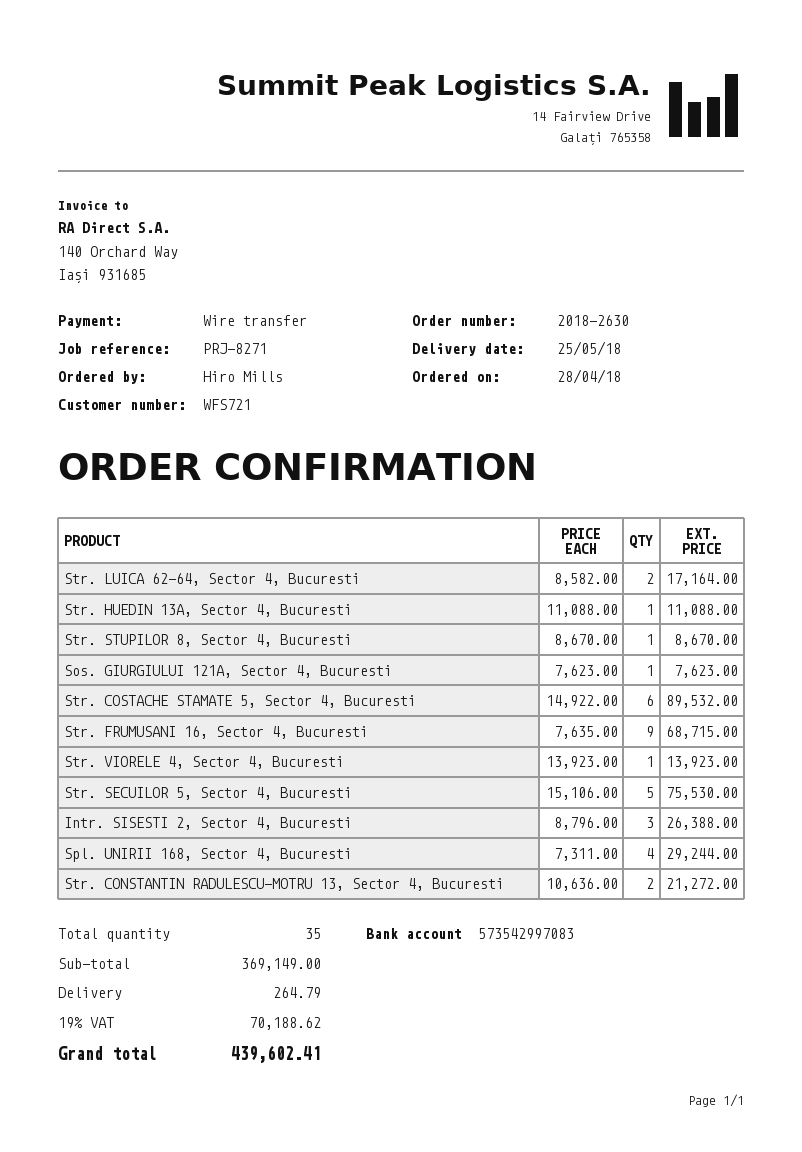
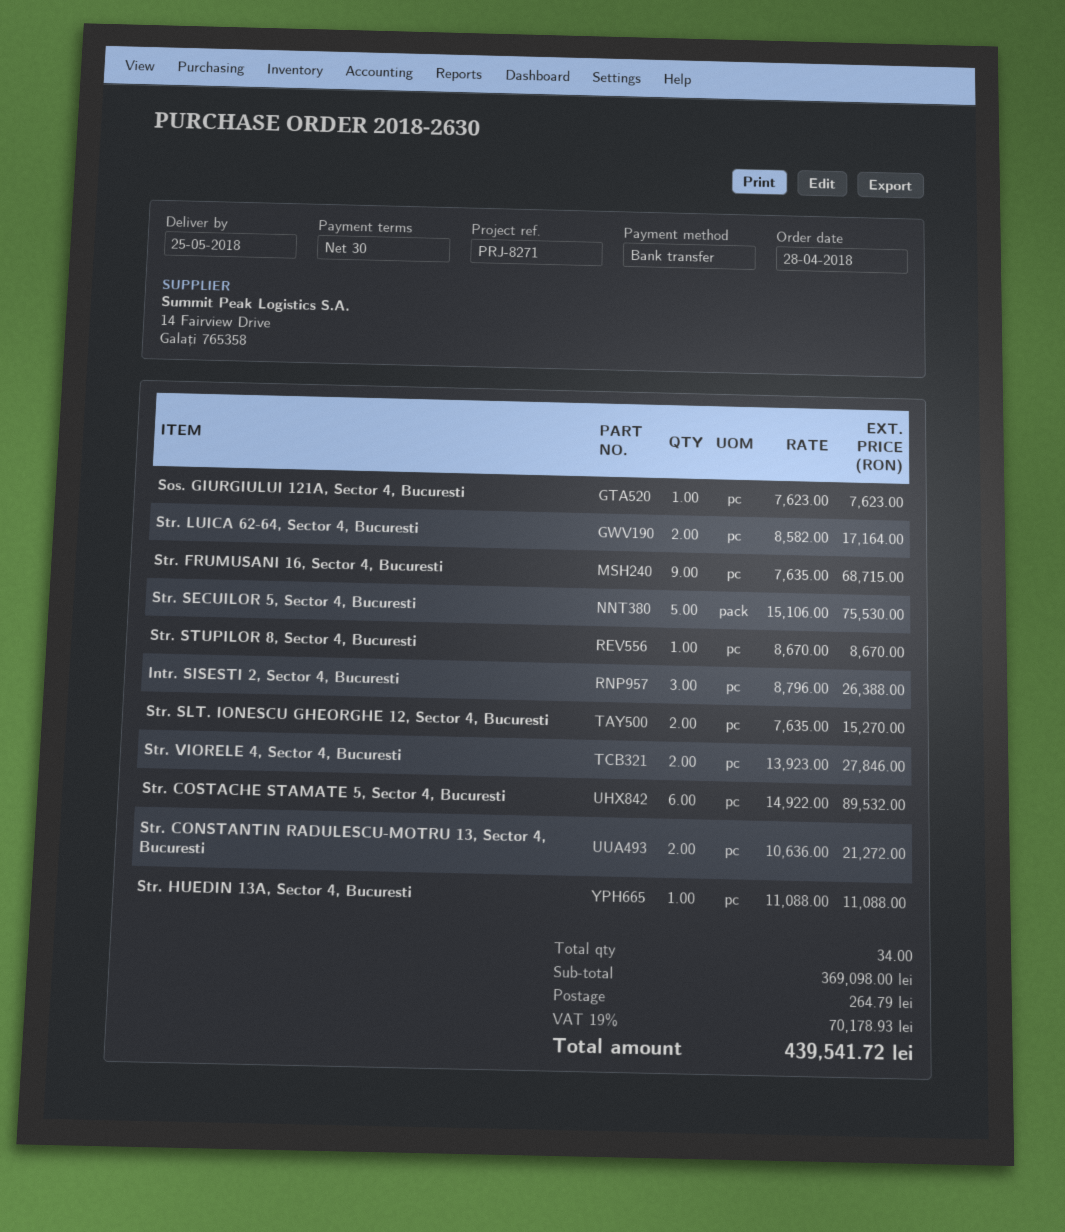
Str. VIORELE 4, Sector 4, Bucuresti: 1 x 13923.00 = 13923.00 -> 2 x 13923.00 = 27846.00
Spl. UNIRII 168, Sector 4, Bucuresti: 4 x 7311.00 = 29244.00 -> none
Str. SLT. IONESCU GHEORGHE 12, Sector 4, Bucuresti: none -> 2 x 7635.00 = 15270.00
total quantity: 35 -> 34
subtotal: 369149.00 -> 369098.00
tax: 19% = 70188.62 -> 19% = 70178.93
total: 439602.41 -> 439541.72

